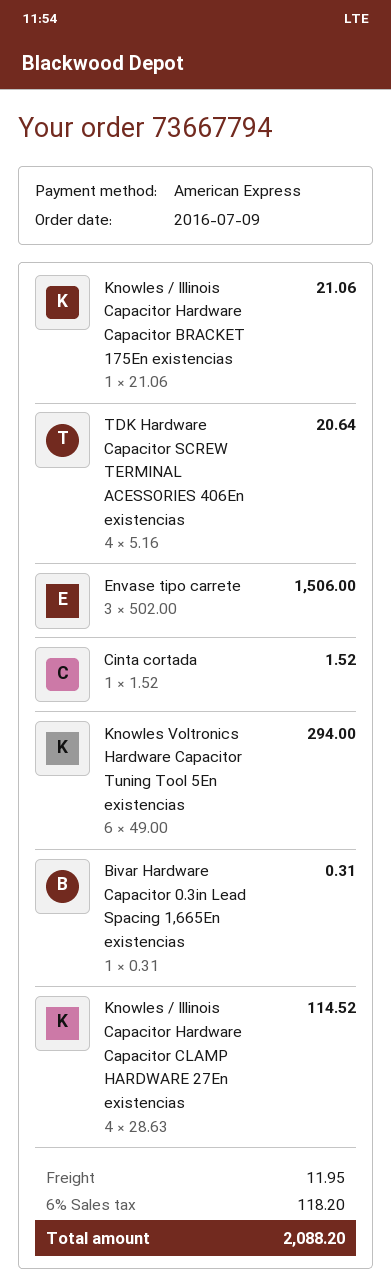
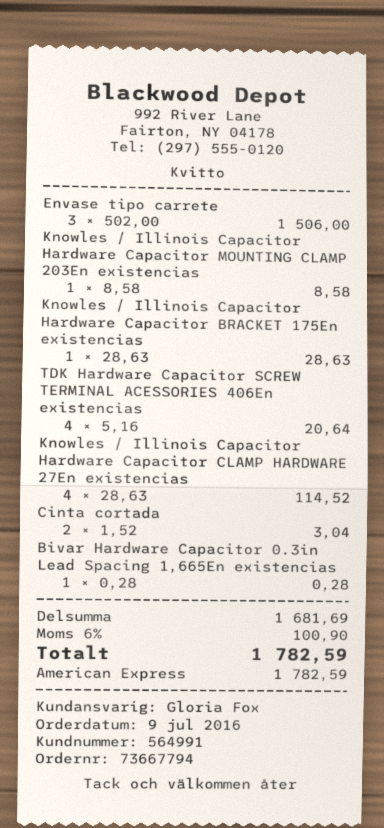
Knowles / Illinois Capacitor Hardware Capacitor BRACKET 175En existencias: 1 x 21.06 = 21.06 -> 1 x 28.63 = 28.63
Cinta cortada: 1 x 1.52 = 1.52 -> 2 x 1.52 = 3.04
Knowles Voltronics Hardware Capacitor Tuning Tool 5En existencias: 6 x 49.00 = 294.00 -> none
Bivar Hardware Capacitor 0.3in Lead Spacing 1,665En existencias: 1 x 0.31 = 0.31 -> 1 x 0.28 = 0.28
Knowles / Illinois Capacitor Hardware Capacitor MOUNTING CLAMP 203En existencias: none -> 1 x 8.58 = 8.58
shipping: 11.95 -> none
tax: 6% = 118.20 -> 6% = 100.90
total: 2088.20 -> 1782.59

